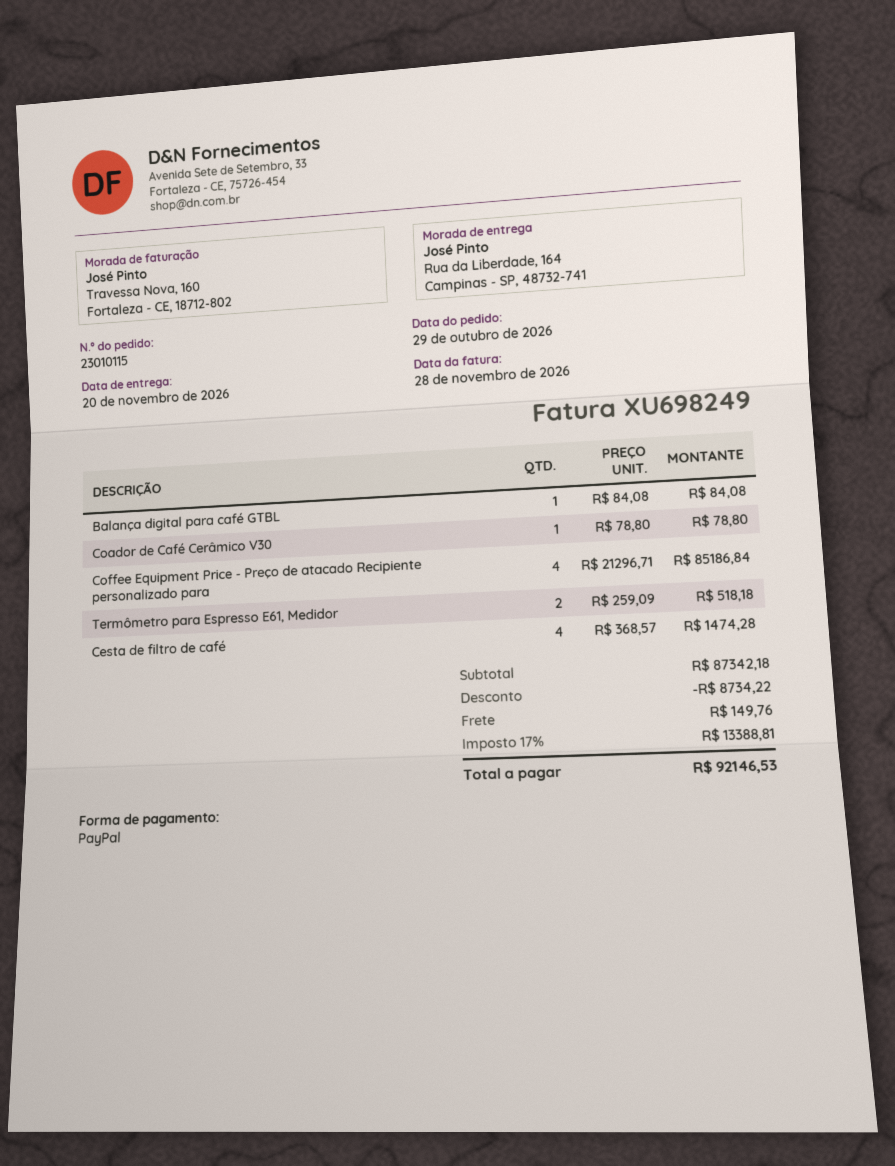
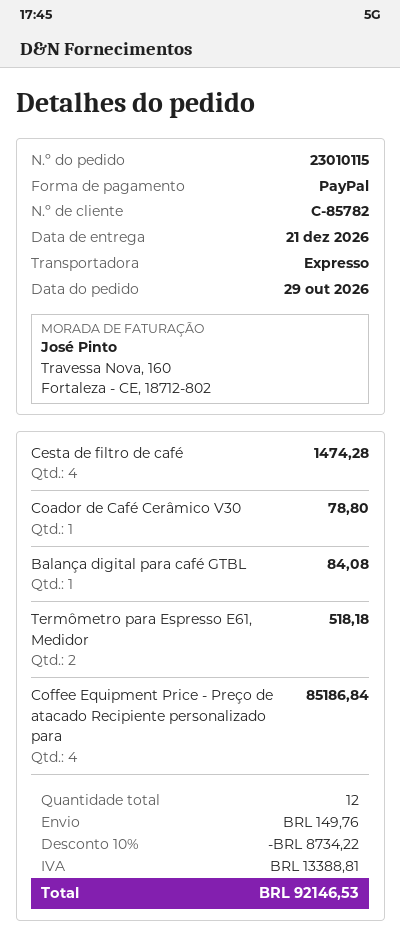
delivery date: 2026-11-20 -> 2026-12-21

